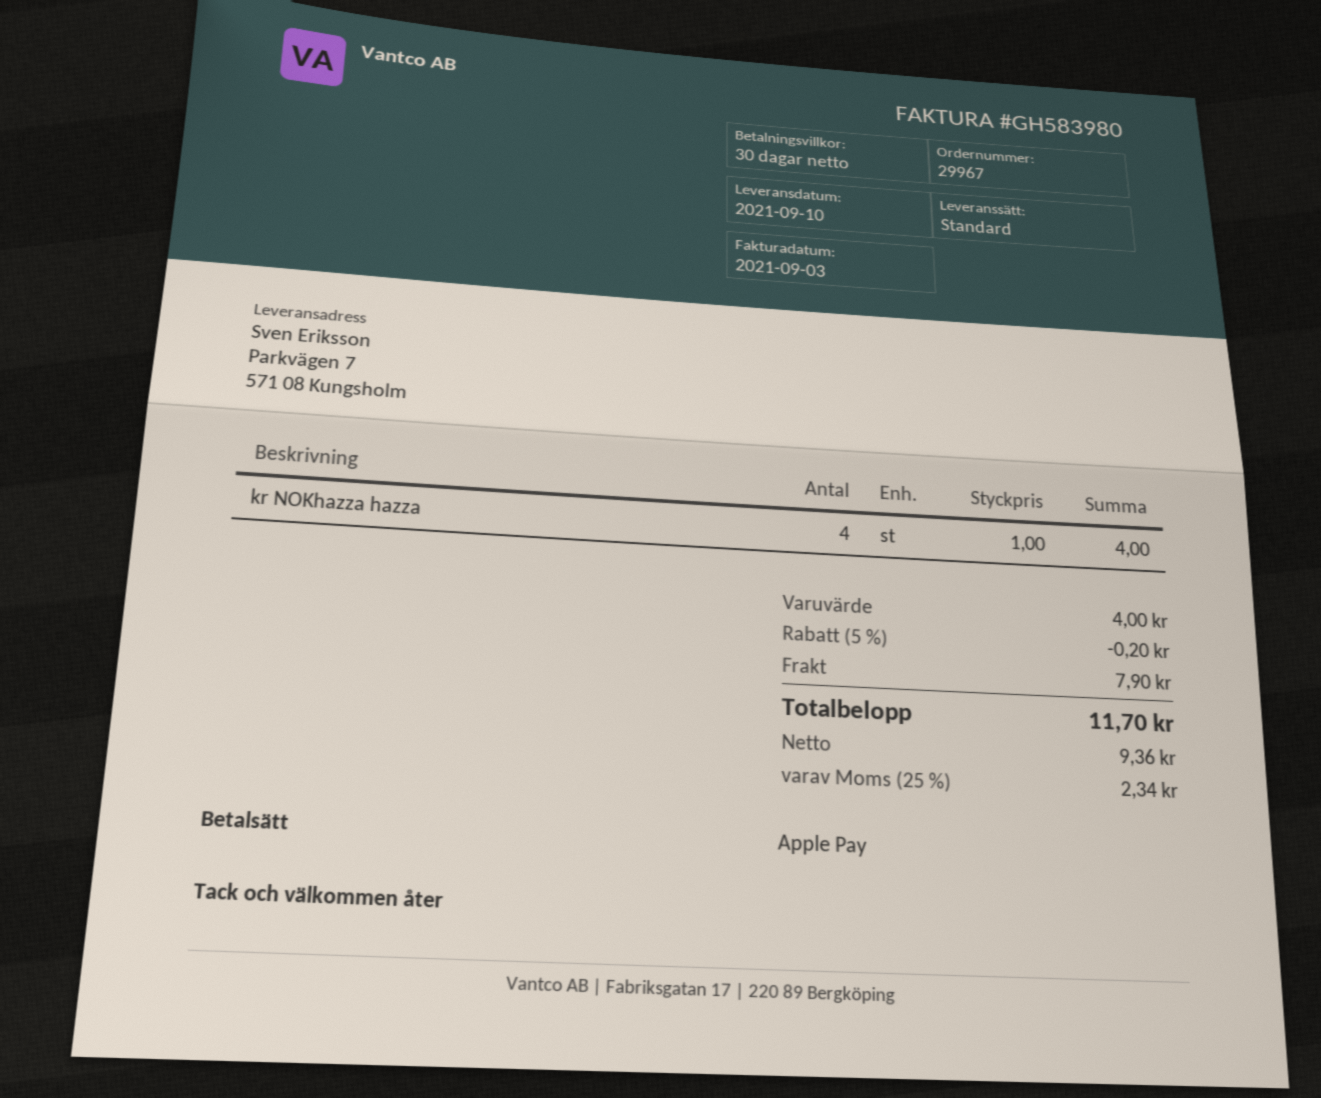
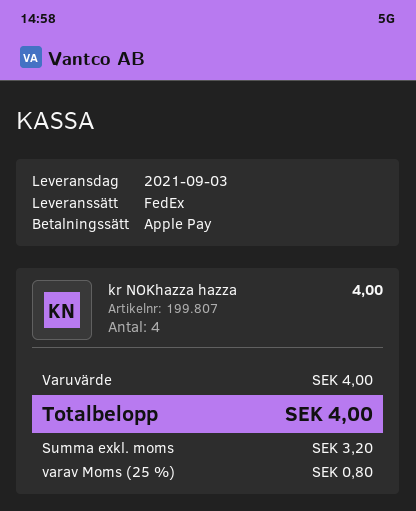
delivery date: 2021-09-10 -> 2021-09-03
shipping method: standard -> FedEx
discount: 5% = 0.20 -> none
shipping: 7.90 -> none
net: 9.36 -> 3.20
tax: 25% = 2.34 -> 25% = 0.80
total: 11.70 -> 4.00

